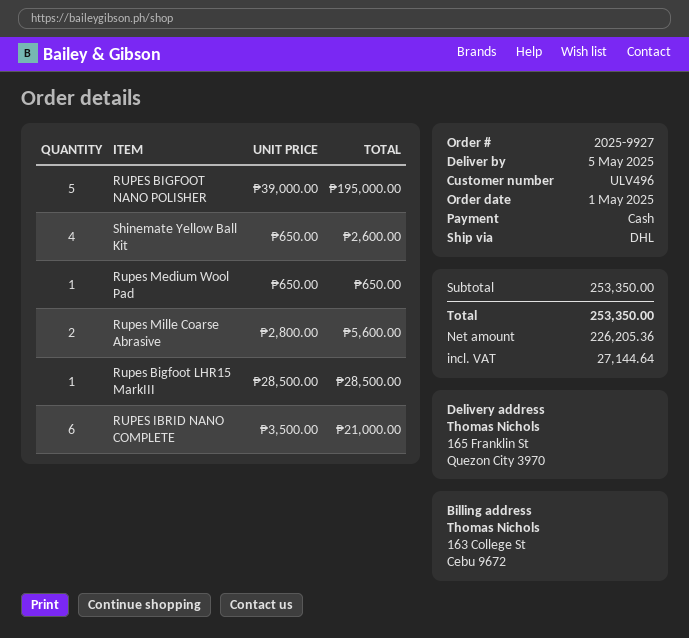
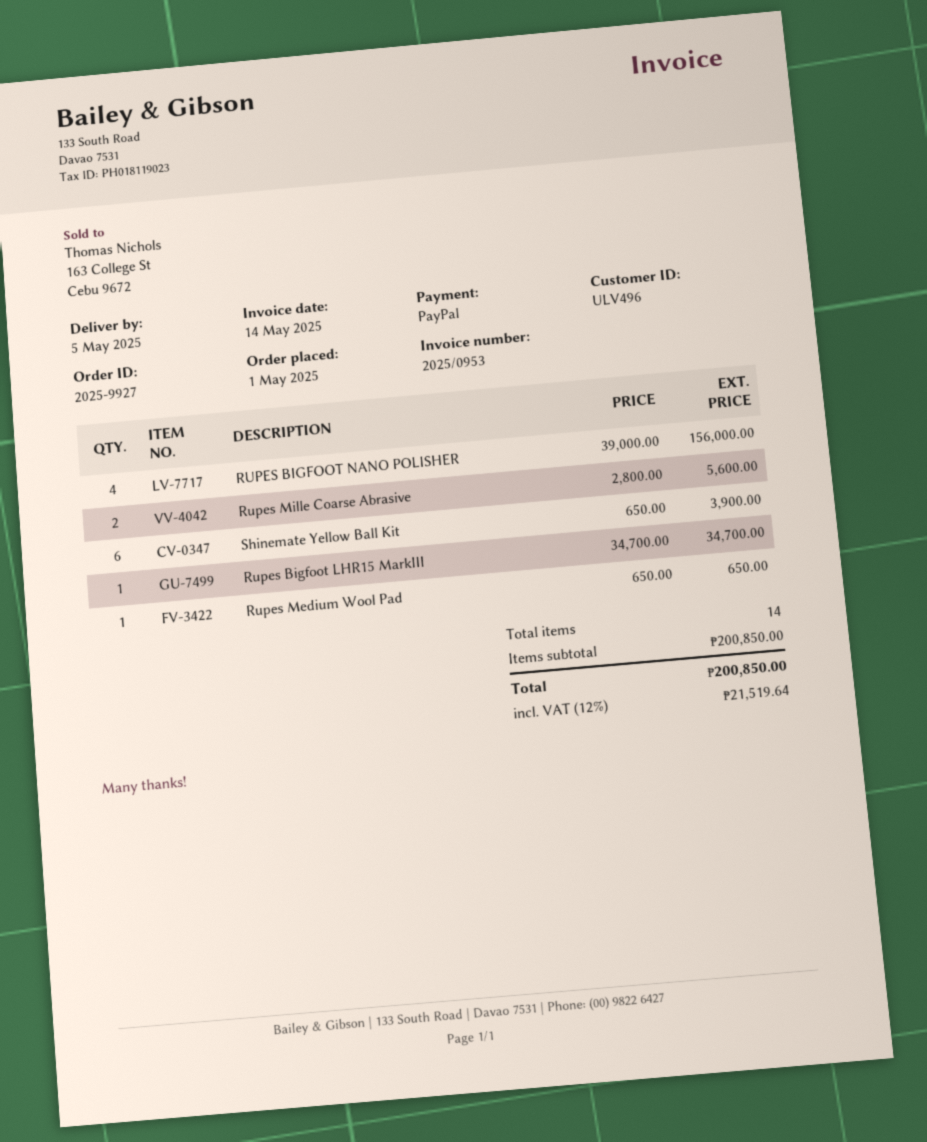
payment method: cash -> PayPal
RUPES BIGFOOT NANO POLISHER: 5 x 39000.00 = 195000.00 -> 4 x 39000.00 = 156000.00
Shinemate Yellow Ball Kit: 4 x 650.00 = 2600.00 -> 6 x 650.00 = 3900.00
Rupes Bigfoot LHR15 MarkIII: 1 x 28500.00 = 28500.00 -> 1 x 34700.00 = 34700.00
RUPES IBRID NANO COMPLETE: 6 x 3500.00 = 21000.00 -> none
subtotal: 253350.00 -> 200850.00
tax: 27144.64 -> 21519.64
total: 253350.00 -> 200850.00

